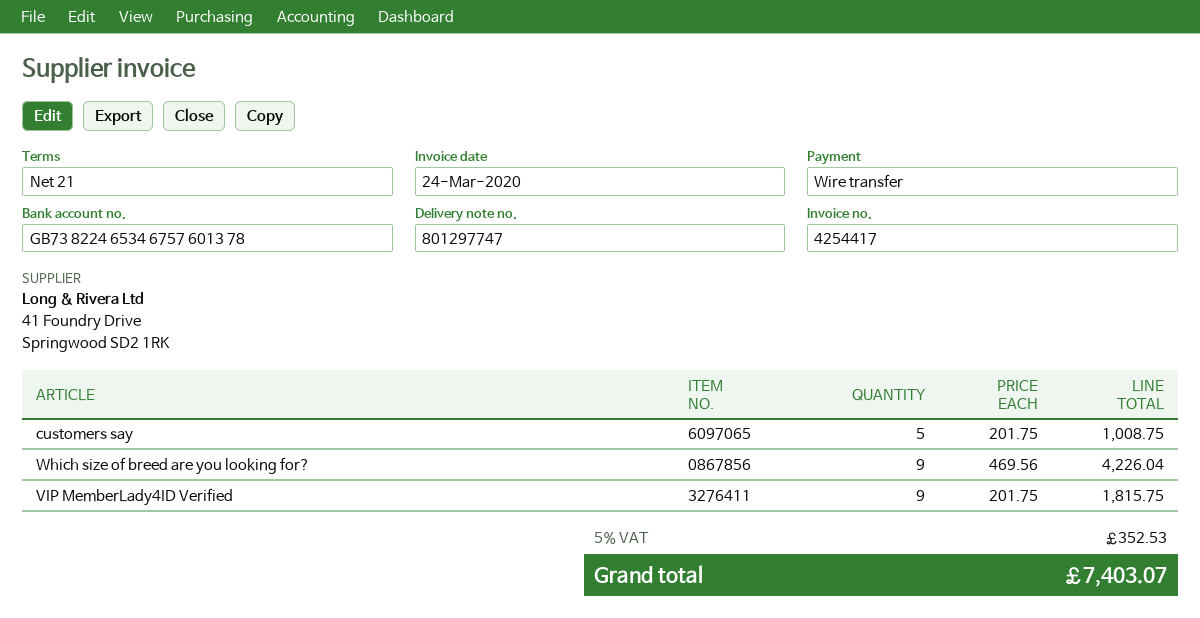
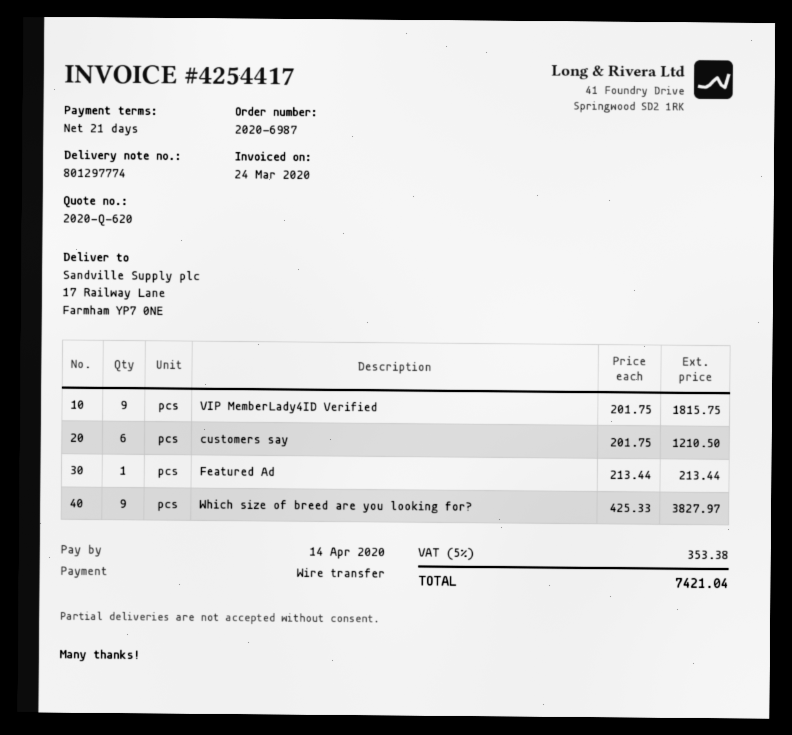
delivery note number: 801297747 -> 801297774
customers say: 5 x 201.75 = 1008.75 -> 6 x 201.75 = 1210.50
Which size of breed are you looking for?: 9 x 469.56 = 4226.04 -> 9 x 425.33 = 3827.97
Featured Ad: none -> 1 x 213.44 = 213.44
tax: 5% = 352.53 -> 5% = 353.38
total: 7403.07 -> 7421.04

